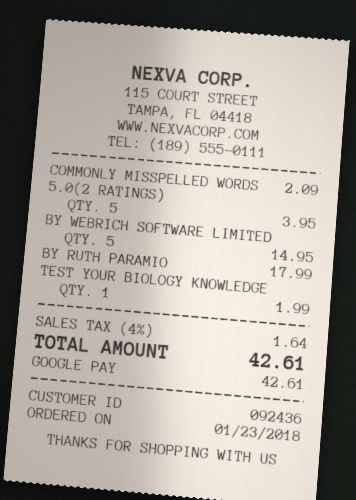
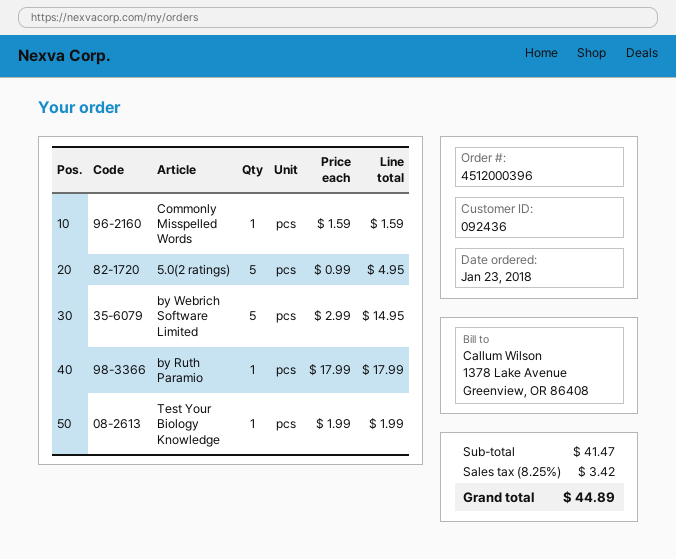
COMMONLY MISSPELLED WORDS: 1 for 2.09 -> 1 for 1.59
5.0(2 RATINGS): 5 for 3.95 -> 5 for 4.95
tax: 4% = 1.64 -> 8.25% = 3.42
total: 42.61 -> 44.89

